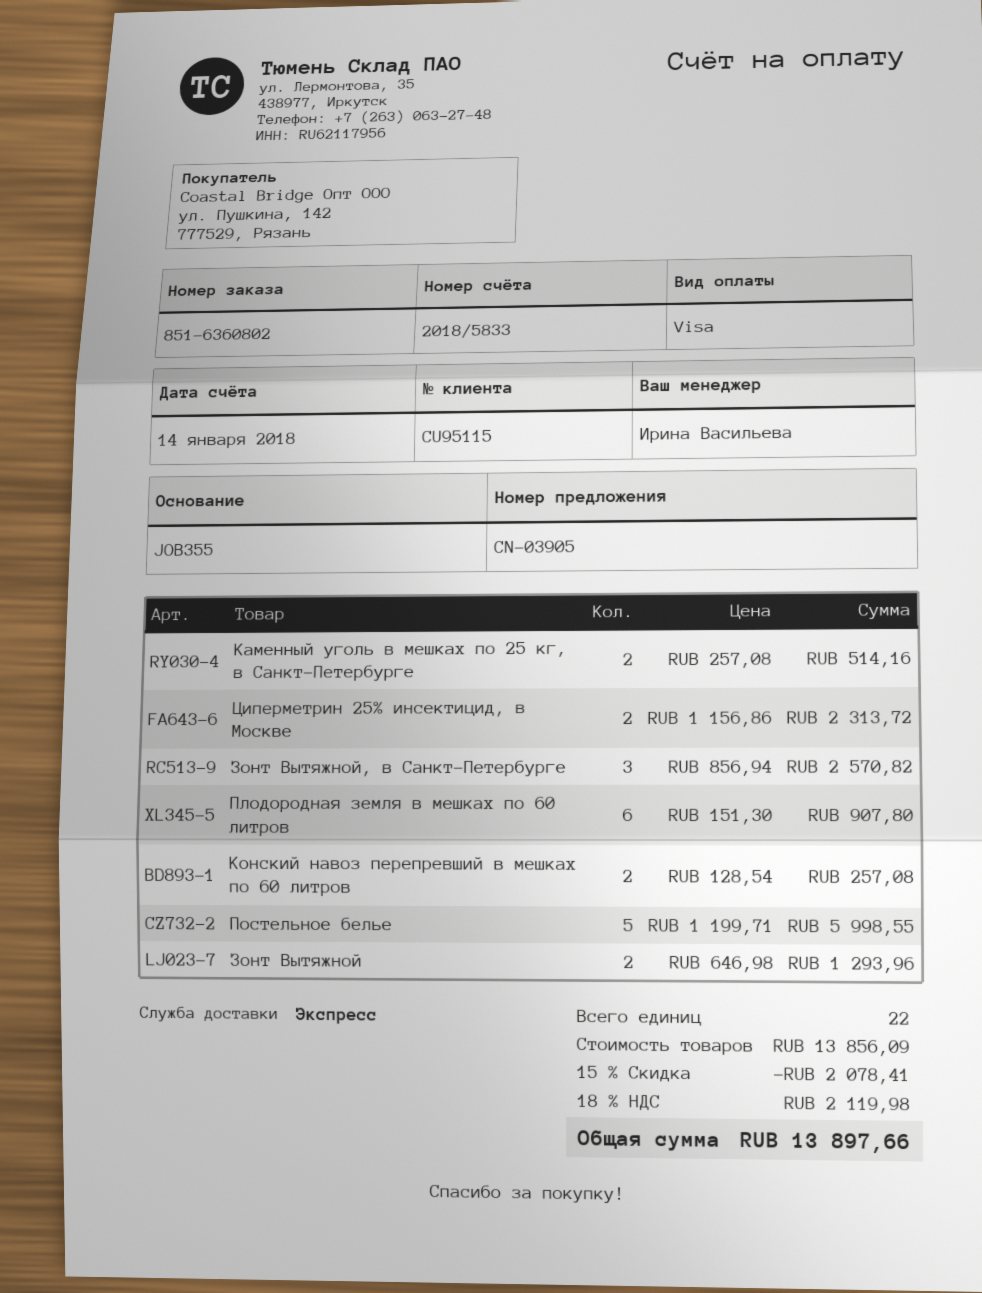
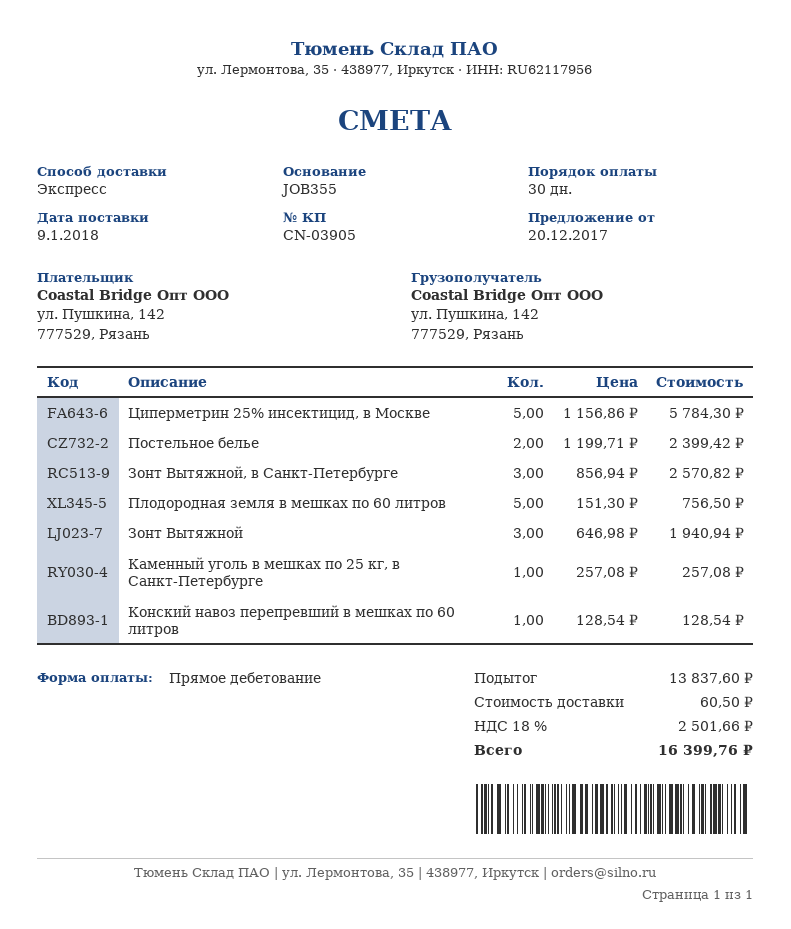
payment method: Visa -> direct debit
Каменный уголь в мешках по 25 кг, в Санкт-Петербурге: 2 x 257.08 = 514.16 -> 1 x 257.08 = 257.08
Циперметрин 25% инсектицид, в Москве: 2 x 1156.86 = 2313.72 -> 5 x 1156.86 = 5784.30
Плодородная земля в мешках по 60 литров: 6 x 151.30 = 907.80 -> 5 x 151.30 = 756.50
Конский навоз перепревший в мешках по 60 литров: 2 x 128.54 = 257.08 -> 1 x 128.54 = 128.54
Постельное белье: 5 x 1199.71 = 5998.55 -> 2 x 1199.71 = 2399.42
Зонт Вытяжной: 2 x 646.98 = 1293.96 -> 3 x 646.98 = 1940.94
subtotal: 13856.09 -> 13837.60
discount: 15% = 2078.41 -> none
shipping: none -> 60.50
tax: 18% = 2119.98 -> 18% = 2501.66
total: 13897.66 -> 16399.76

